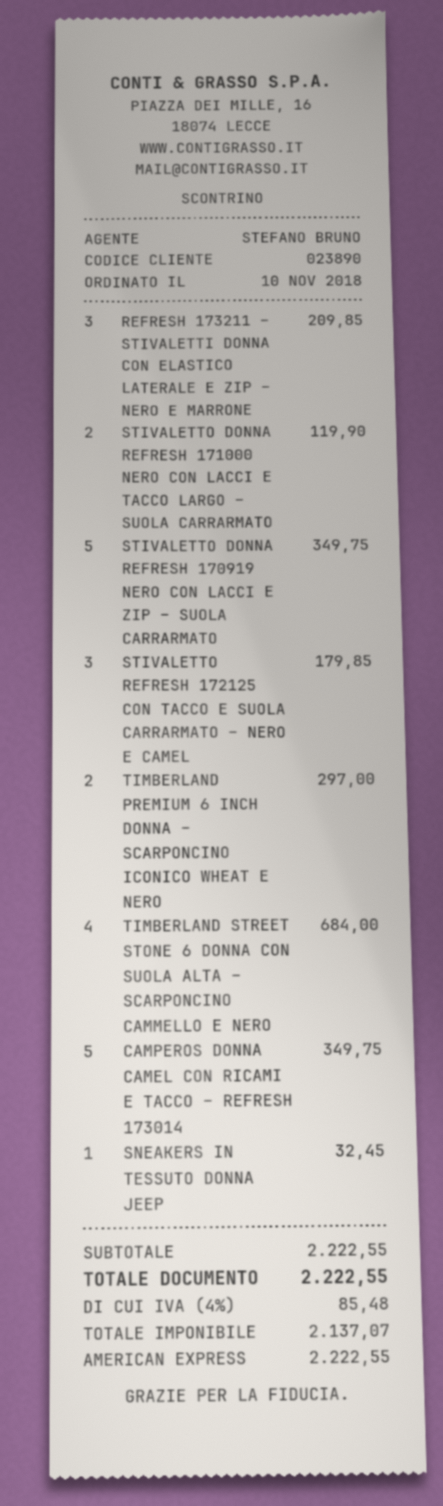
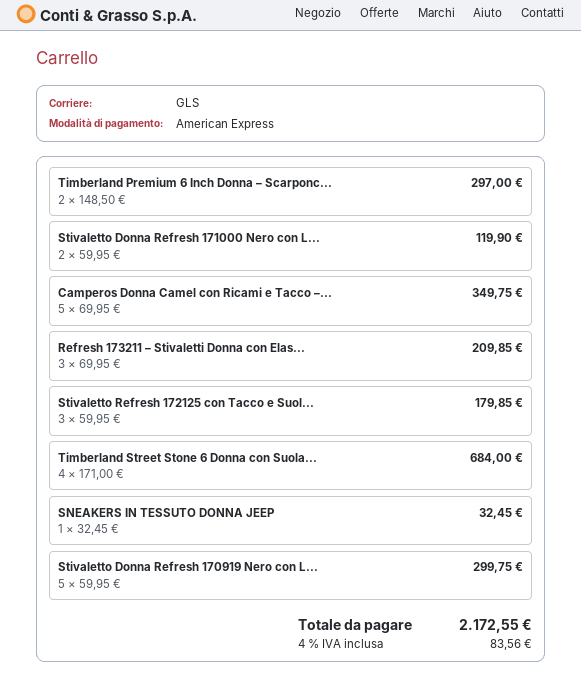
STIVALETTO DONNA REFRESH 170919 NERO CON LACCI E ZIP – SUOLA CARRARMATO: 5 for 349.75 -> 5 for 299.75
tax: 4% = 85.48 -> 4% = 83.56
total: 2222.55 -> 2172.55

